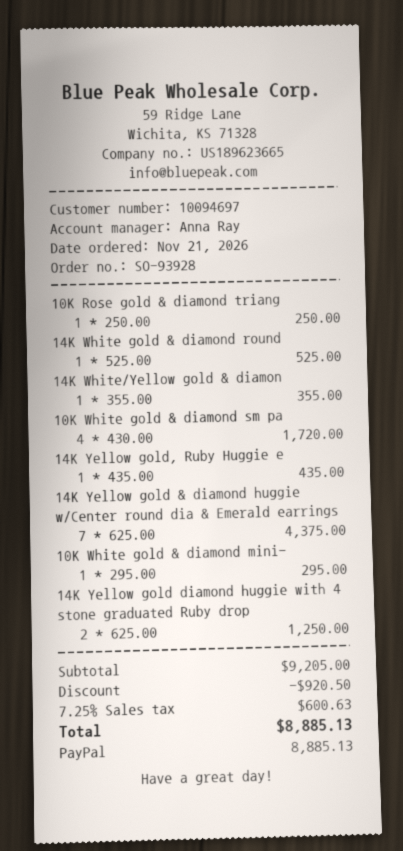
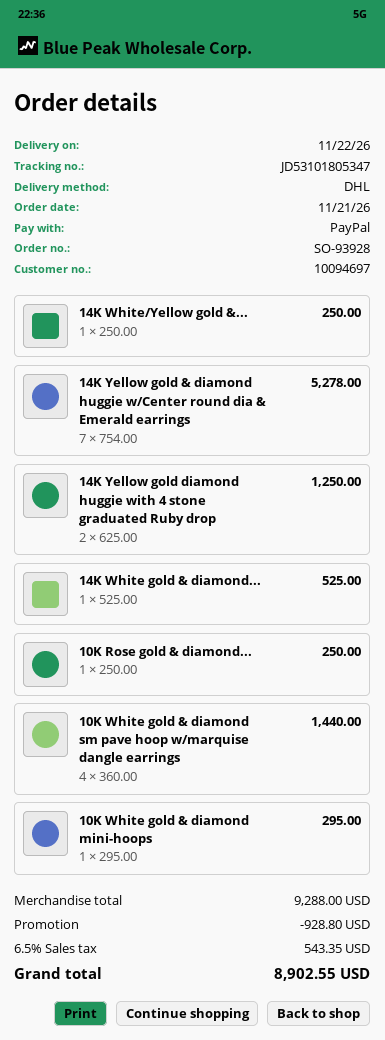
14K White/Yellow gold & diamon: 1 x 355.00 = 355.00 -> 1 x 250.00 = 250.00
10K White gold & diamond sm pa: 4 x 430.00 = 1720.00 -> 4 x 360.00 = 1440.00
14K Yellow gold, Ruby Huggie e: 1 x 435.00 = 435.00 -> none
14K Yellow gold & diamond huggie w/Center round dia & Emerald earrings: 7 x 625.00 = 4375.00 -> 7 x 754.00 = 5278.00
subtotal: 9205.00 -> 9288.00
discount: 920.50 -> 928.80
tax: 7.25% = 600.63 -> 6.5% = 543.35
total: 8885.13 -> 8902.55

